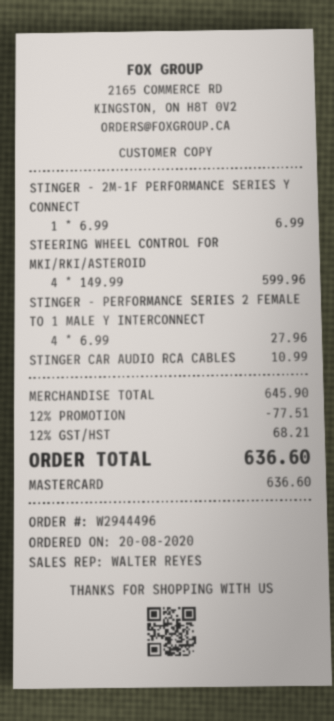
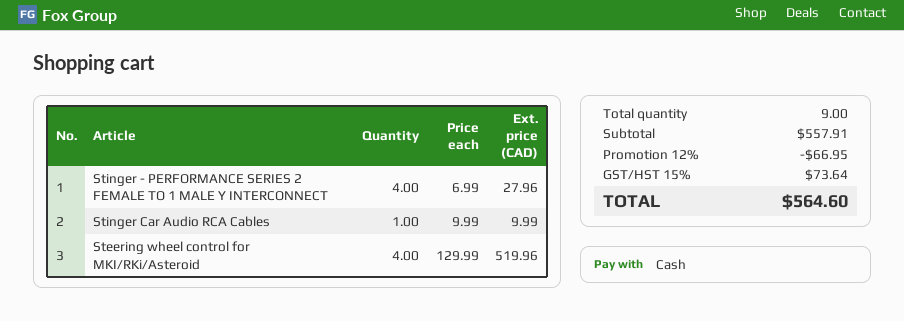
payment method: Mastercard -> cash
STINGER - 2M-1F PERFORMANCE SERIES Y CONNECT: 1 x 6.99 = 6.99 -> none
STEERING WHEEL CONTROL FOR MKI/RKI/ASTEROID: 4 x 149.99 = 599.96 -> 4 x 129.99 = 519.96
STINGER CAR AUDIO RCA CABLES: 1 x 10.99 = 10.99 -> 1 x 9.99 = 9.99
subtotal: 645.90 -> 557.91
discount: 12% = 77.51 -> 12% = 66.95
tax: 12% = 68.21 -> 15% = 73.64
total: 636.60 -> 564.60

